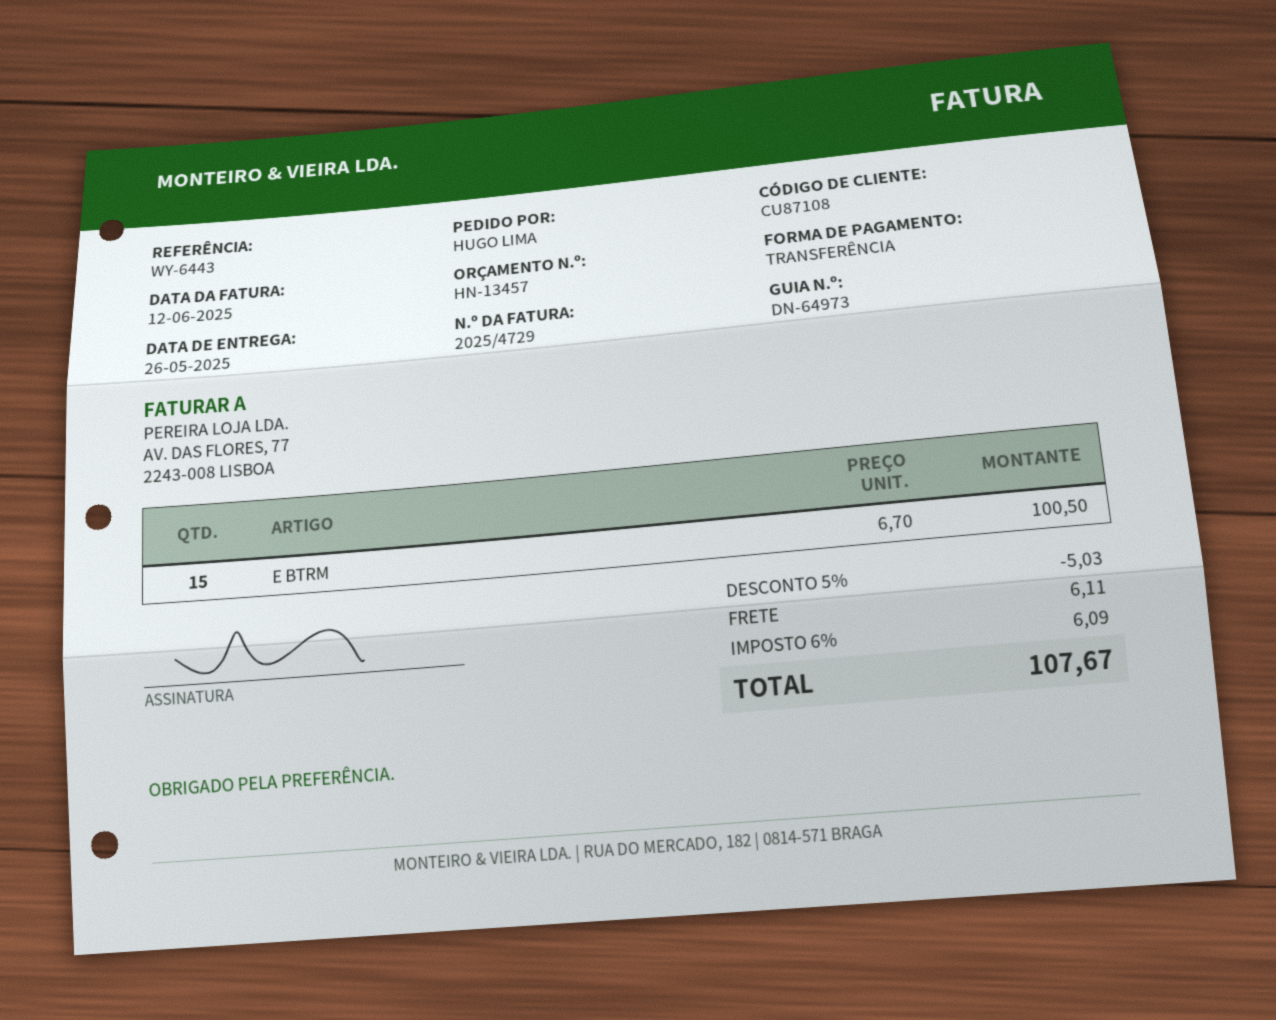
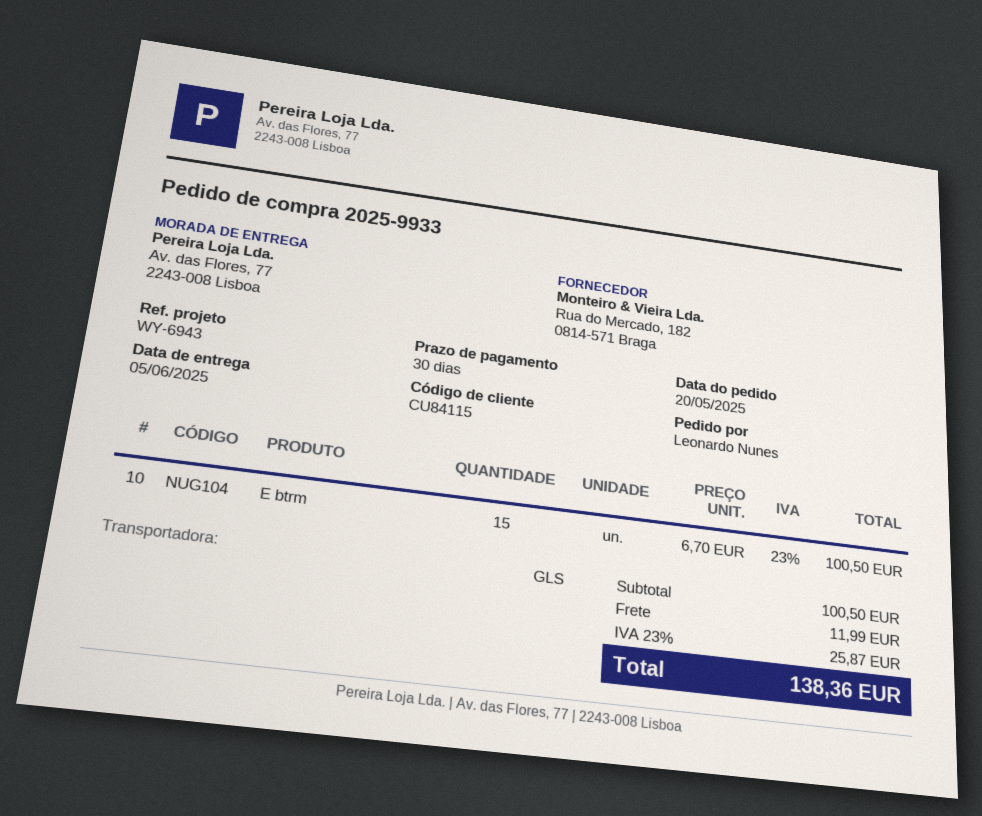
delivery date: 2025-05-26 -> 2025-06-05
customer number: CU87108 -> CU84115
reference: WY-6443 -> WY-6943
ordered by: HUGO LIMA -> Leonardo Nunes
discount: 5% = 5.03 -> none
shipping: 6.11 -> 11.99
tax: 6% = 6.09 -> 23% = 25.87
total: 107.67 -> 138.36

